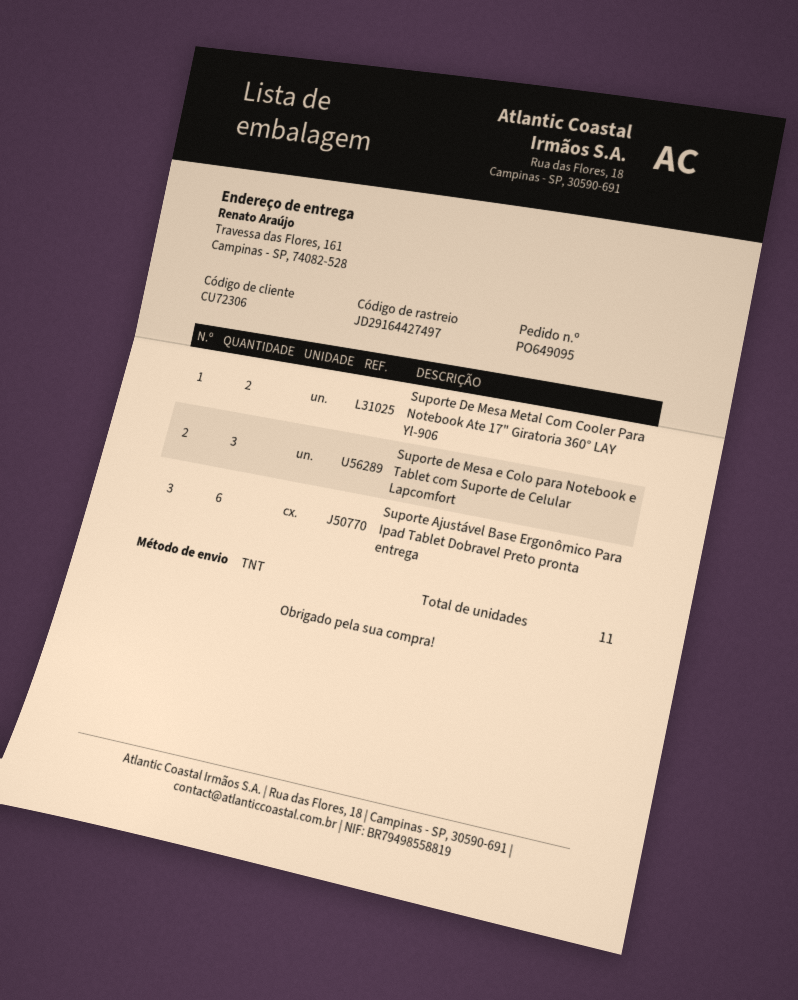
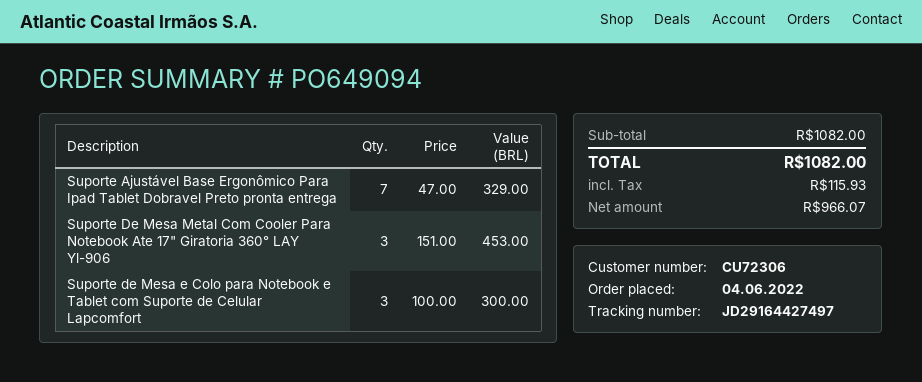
order number: PO649095 -> PO649094
Suporte De Mesa Metal Com Cooler Para Notebook Ate 17" Giratoria 360° LAY Yl-906: 2 -> 3
Suporte Ajustável Base Ergonômico Para Ipad Tablet Dobravel Preto pronta entrega: 6 -> 7

